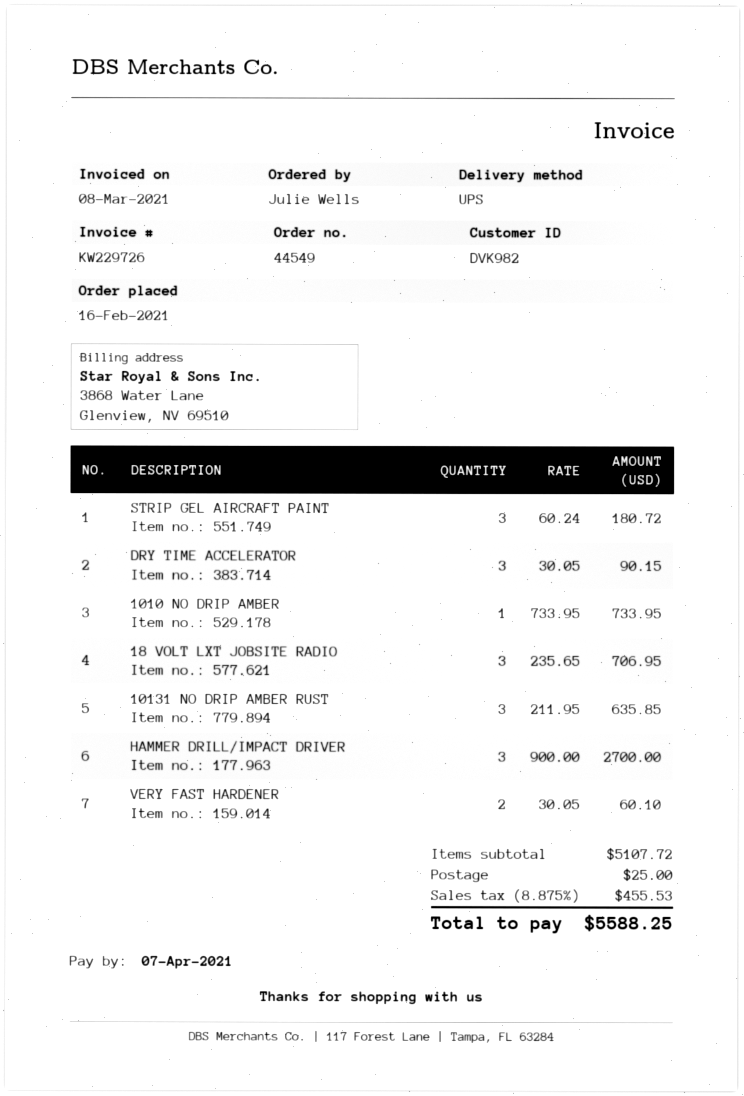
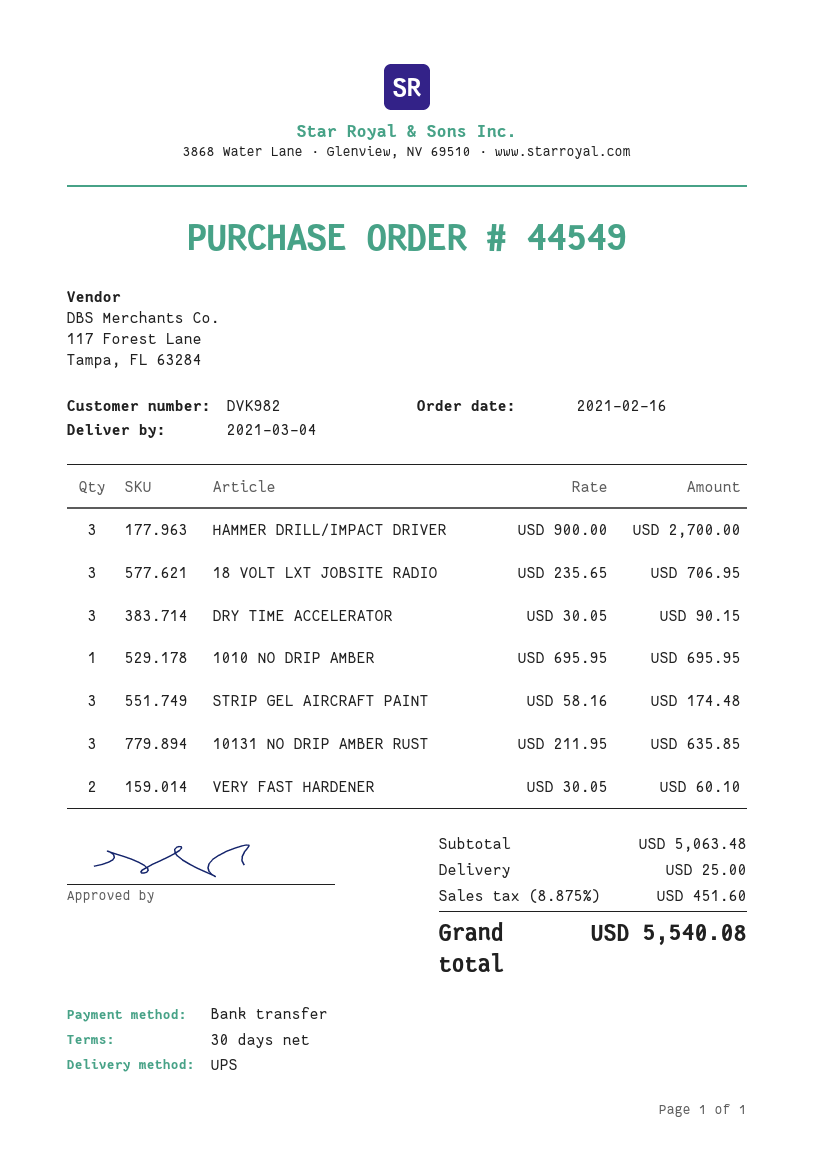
STRIP GEL AIRCRAFT PAINT: 3 x 60.24 = 180.72 -> 3 x 58.16 = 174.48
1010 NO DRIP AMBER: 1 x 733.95 = 733.95 -> 1 x 695.95 = 695.95
subtotal: 5107.72 -> 5063.48
tax: 8.875% = 455.53 -> 8.875% = 451.60
total: 5588.25 -> 5540.08

